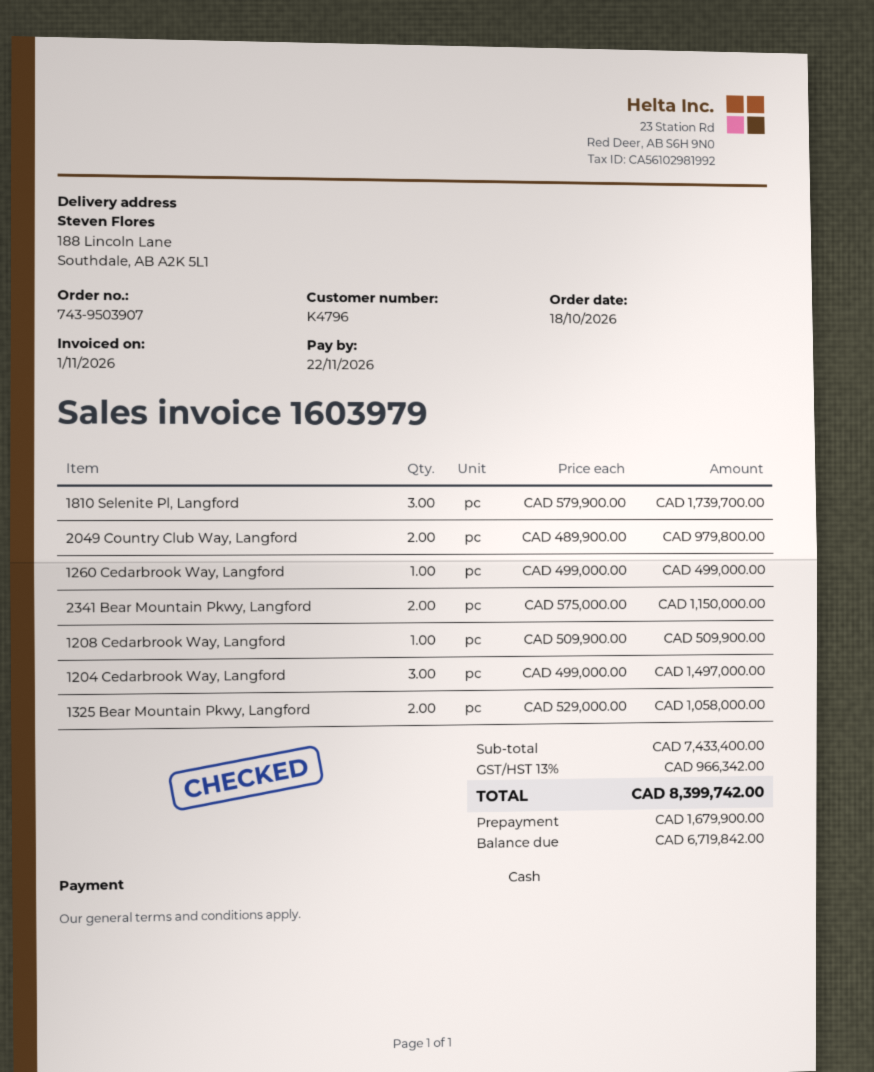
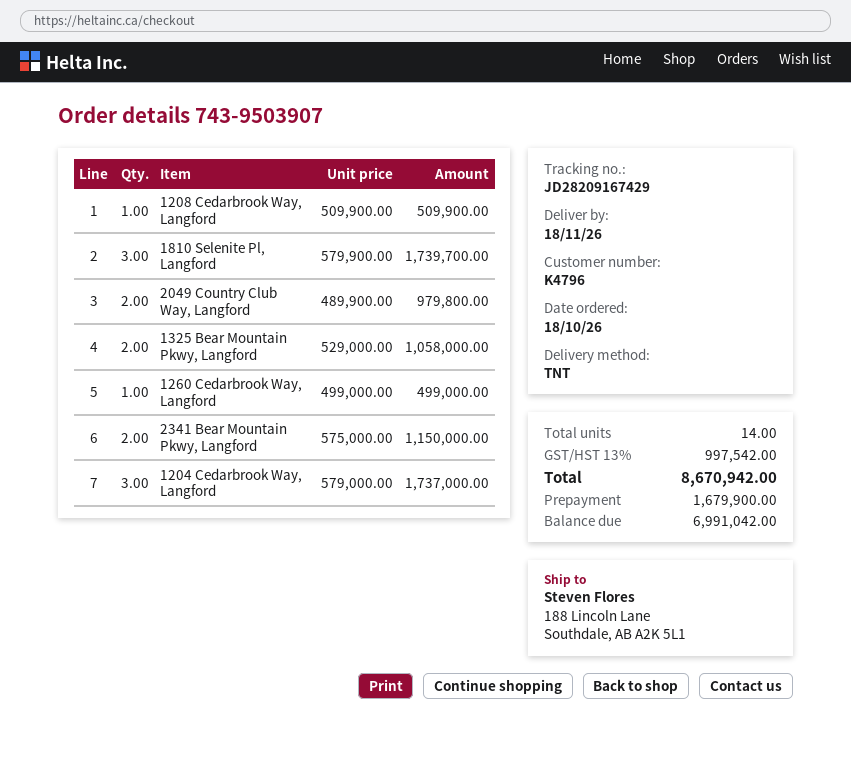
1204 Cedarbrook Way, Langford: 3 x 499000.00 = 1497000.00 -> 3 x 579000.00 = 1737000.00
tax: 13% = 966342.00 -> 13% = 997542.00
total: 8399742.00 -> 8670942.00
balance: 6719842.00 -> 6991042.00

